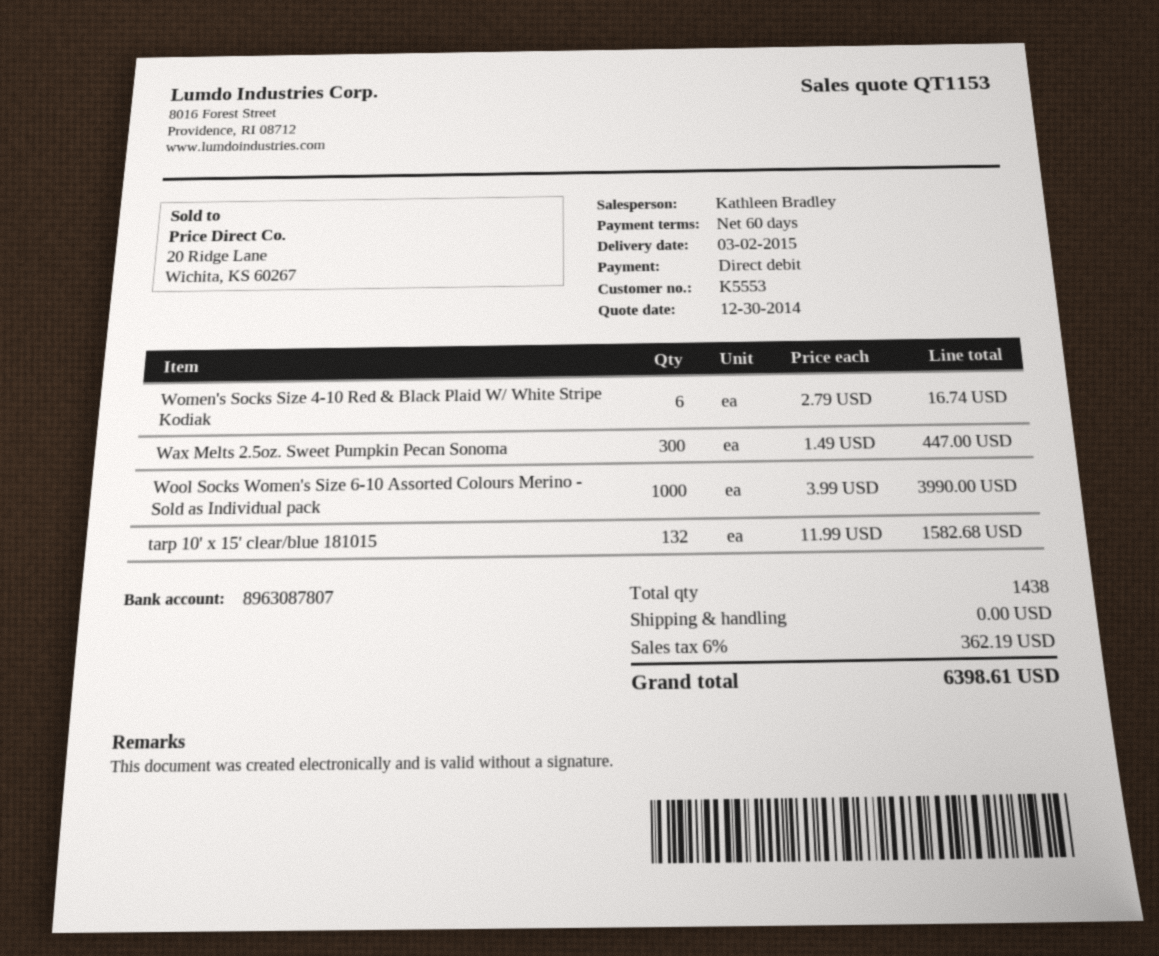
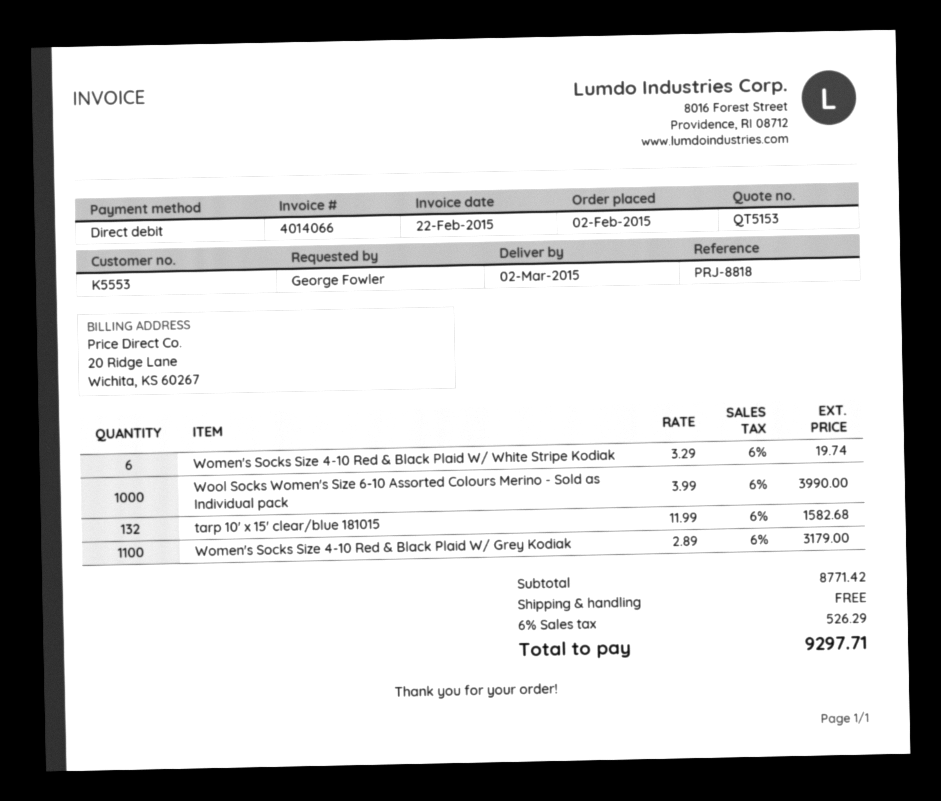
quote number: QT1153 -> QT5153
Women's Socks Size 4-10 Red & Black Plaid W/ White Stripe Kodiak: 6 x 2.79 = 16.74 -> 6 x 3.29 = 19.74
Wax Melts 2.5oz. Sweet Pumpkin Pecan Sonoma: 300 x 1.49 = 447.00 -> none
Women's Socks Size 4-10 Red & Black Plaid W/ Grey Kodiak: none -> 1100 x 2.89 = 3179.00
tax: 6% = 362.19 -> 6% = 526.29
total: 6398.61 -> 9297.71

